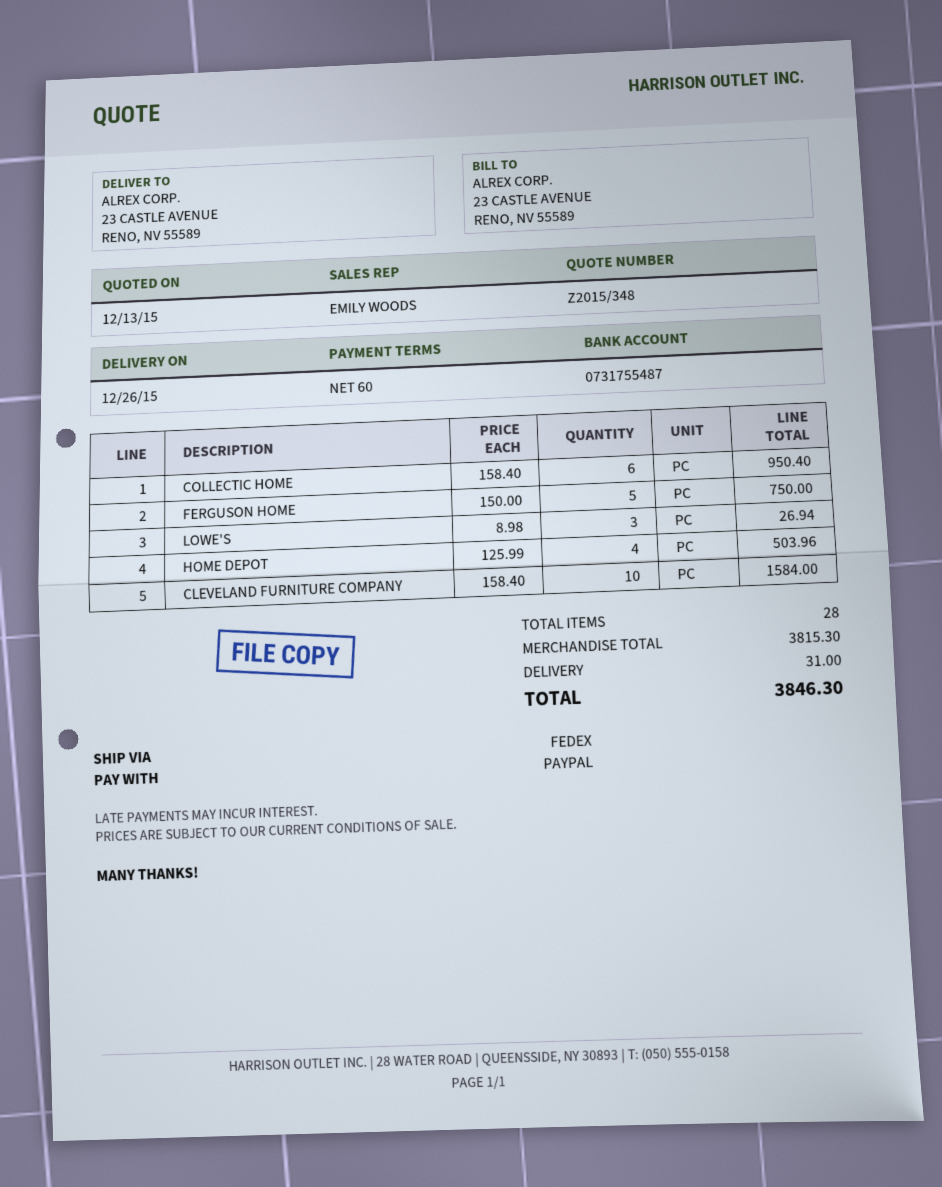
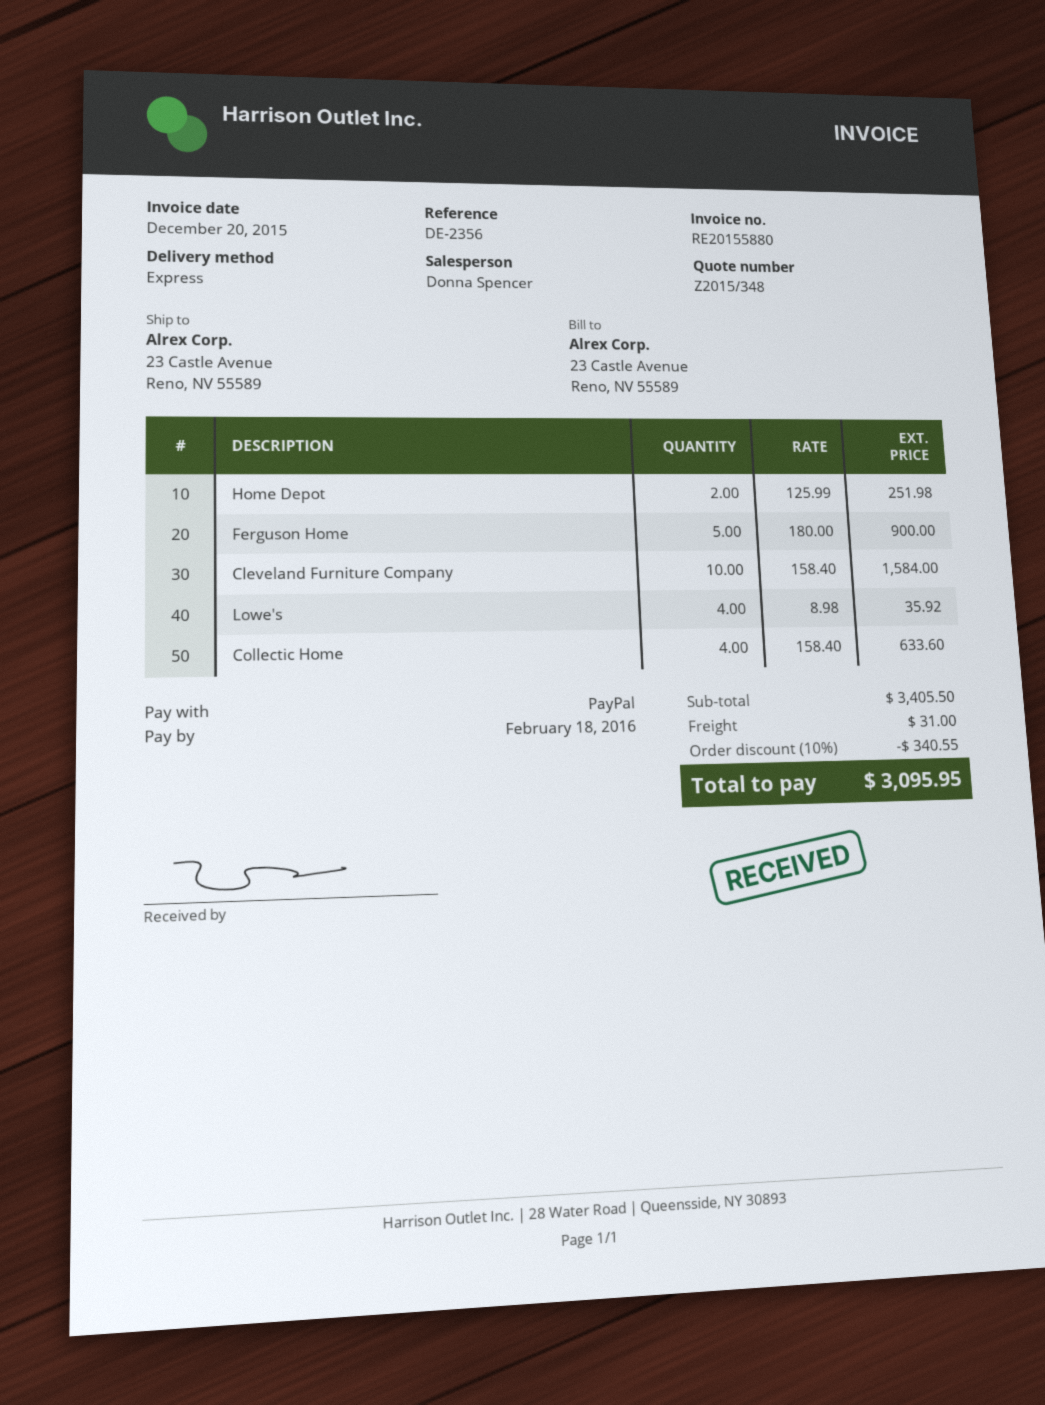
sales rep: EMILY WOODS -> Donna Spencer
shipping method: FedEx -> express
COLLECTIC HOME: 6 x 158.40 = 950.40 -> 4 x 158.40 = 633.60
FERGUSON HOME: 5 x 150.00 = 750.00 -> 5 x 180.00 = 900.00
LOWE'S: 3 x 8.98 = 26.94 -> 4 x 8.98 = 35.92
HOME DEPOT: 4 x 125.99 = 503.96 -> 2 x 125.99 = 251.98
subtotal: 3815.30 -> 3405.50
discount: none -> 10% = 340.55
total: 3846.30 -> 3095.95

